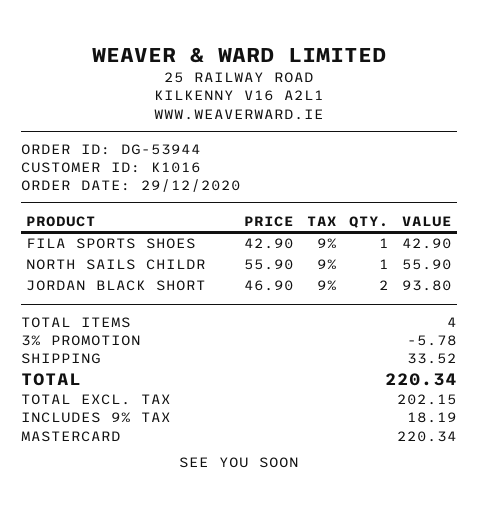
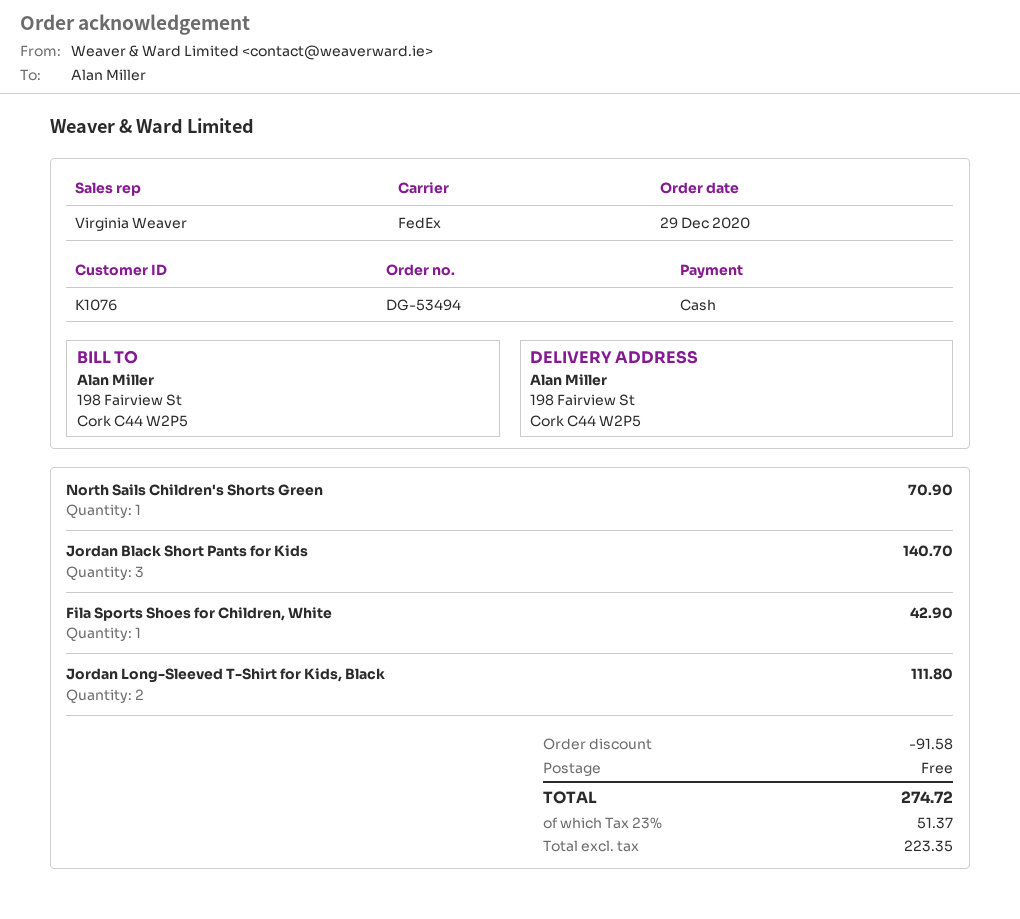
order number: DG-53944 -> DG-53494
customer number: K1016 -> K1076
payment method: Mastercard -> cash
NORTH SAILS CHILDR: 1 for 55.90 -> 1 for 70.90
JORDAN BLACK SHORT: 2 for 93.80 -> 3 for 140.70
Jordan Long-Sleeved T-Shirt for Kids, Black: none -> 2 for 111.80
discount: 5.78 -> 91.58
shipping: 33.52 -> 0.00
net: 202.15 -> 223.35
tax: 9% = 18.19 -> 23% = 51.37
total: 220.34 -> 274.72

